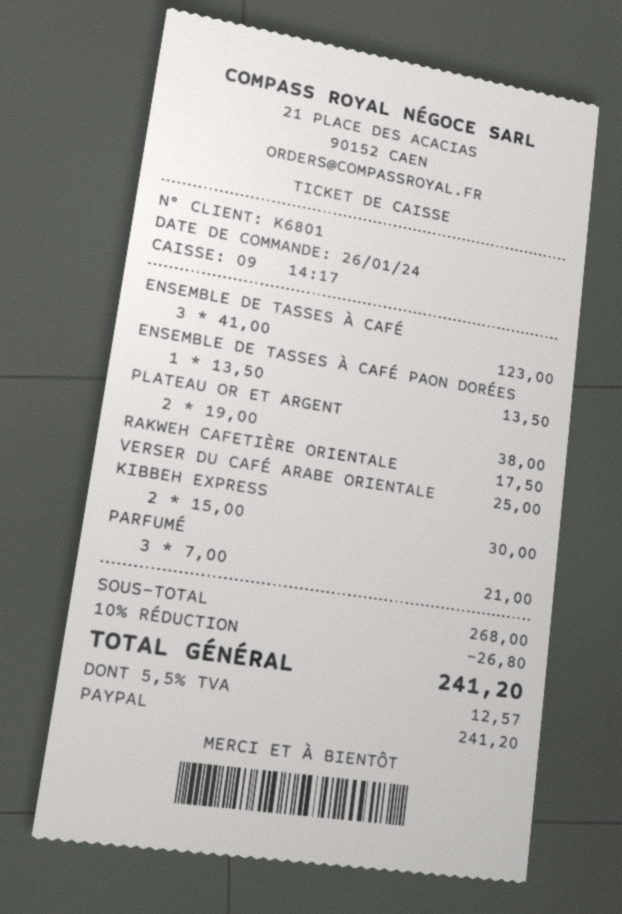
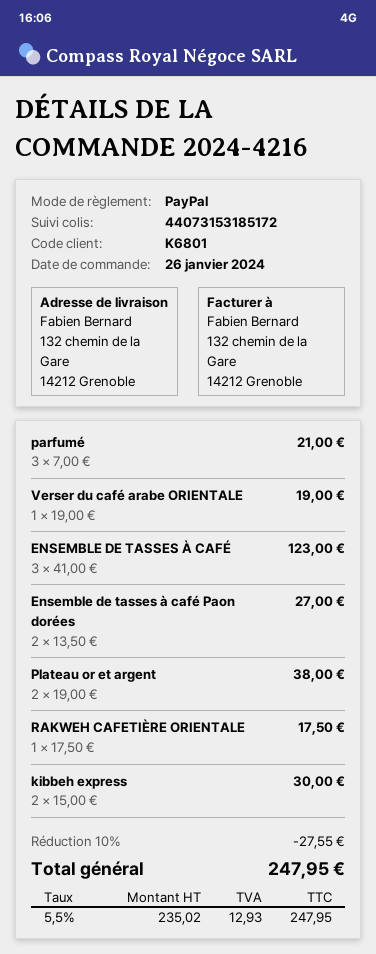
ENSEMBLE DE TASSES À CAFÉ PAON DORÉES: 1 x 13.50 = 13.50 -> 2 x 13.50 = 27.00
VERSER DU CAFÉ ARABE ORIENTALE: 1 x 25.00 = 25.00 -> 1 x 19.00 = 19.00
discount: 10% = 26.80 -> 10% = 27.55
tax: 5.5% = 12.57 -> 5.5% = 12.93
total: 241.20 -> 247.95

